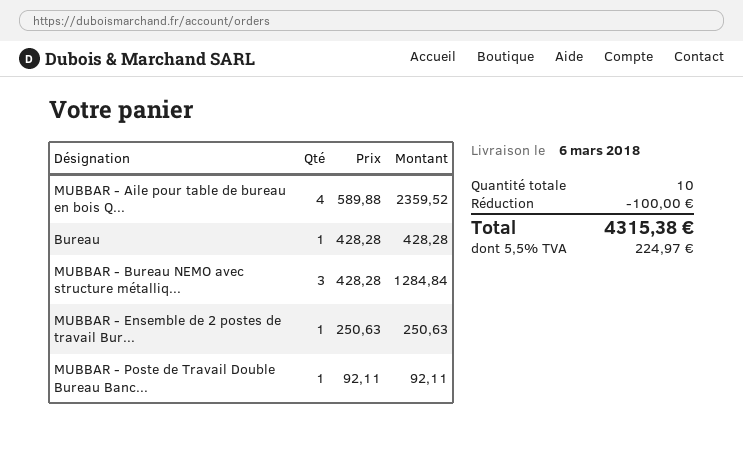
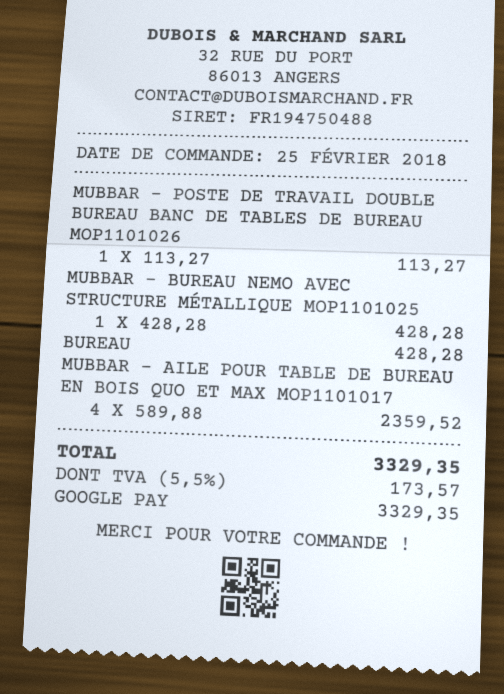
MUBBAR - Bureau NEMO avec structure métalliq...: 3 x 428.28 = 1284.84 -> 1 x 428.28 = 428.28
MUBBAR - Ensemble de 2 postes de travail Bur...: 1 x 250.63 = 250.63 -> none
MUBBAR - Poste de Travail Double Bureau Banc...: 1 x 92.11 = 92.11 -> 1 x 113.27 = 113.27
discount: 100.00 -> none
tax: 5.5% = 224.97 -> 5.5% = 173.57
total: 4315.38 -> 3329.35

